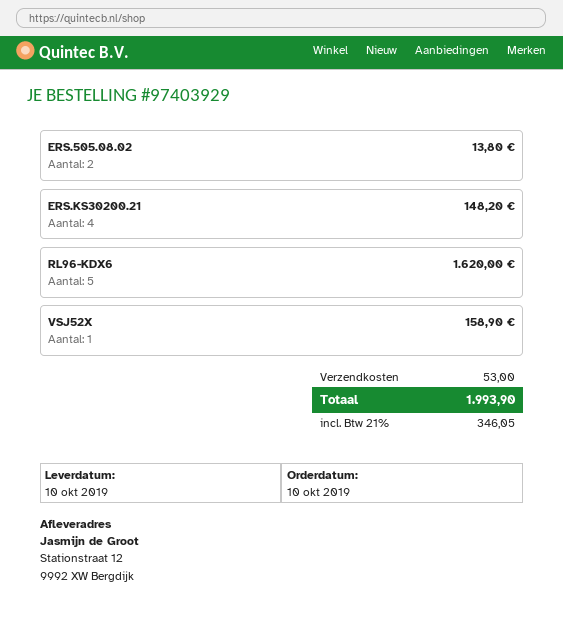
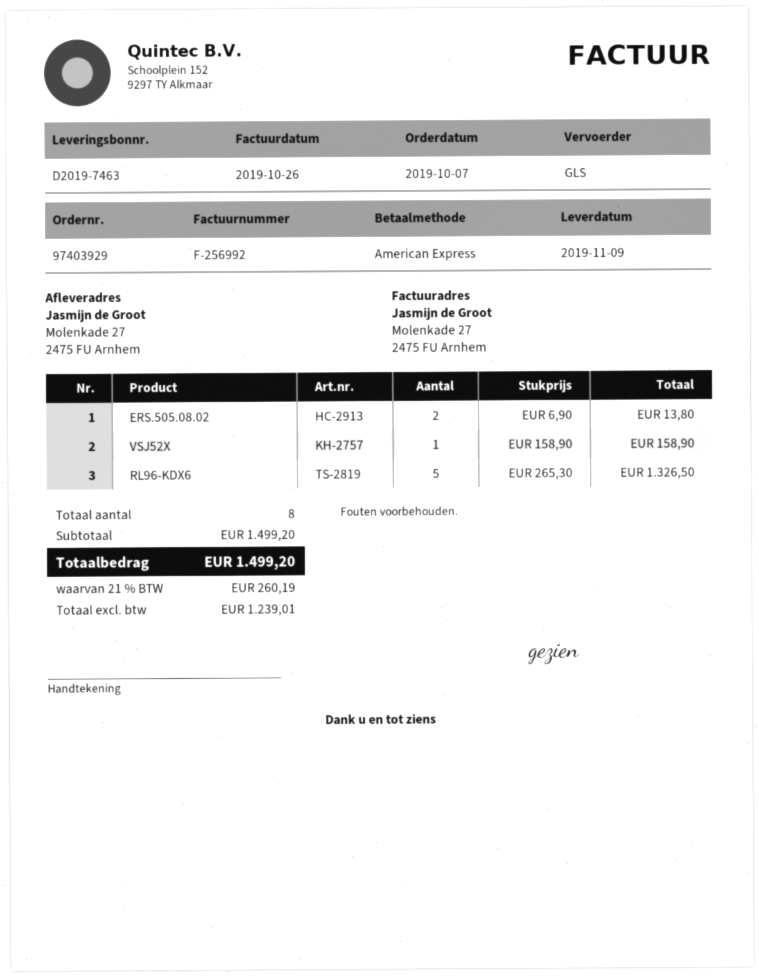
order date: 2019-10-10 -> 2019-10-07
delivery date: 2019-10-10 -> 2019-11-09
ship to: Stationstraat 12, 9992 XW Bergdijk -> Molenkade 27, 2475 FU Arnhem
ERS.KS30200.21: 4 for 148.20 -> none
RL96-KDX6: 5 for 1620.00 -> 5 for 1326.50
shipping: 53.00 -> none
tax: 21% = 346.05 -> 21% = 260.19
total: 1993.90 -> 1499.20

